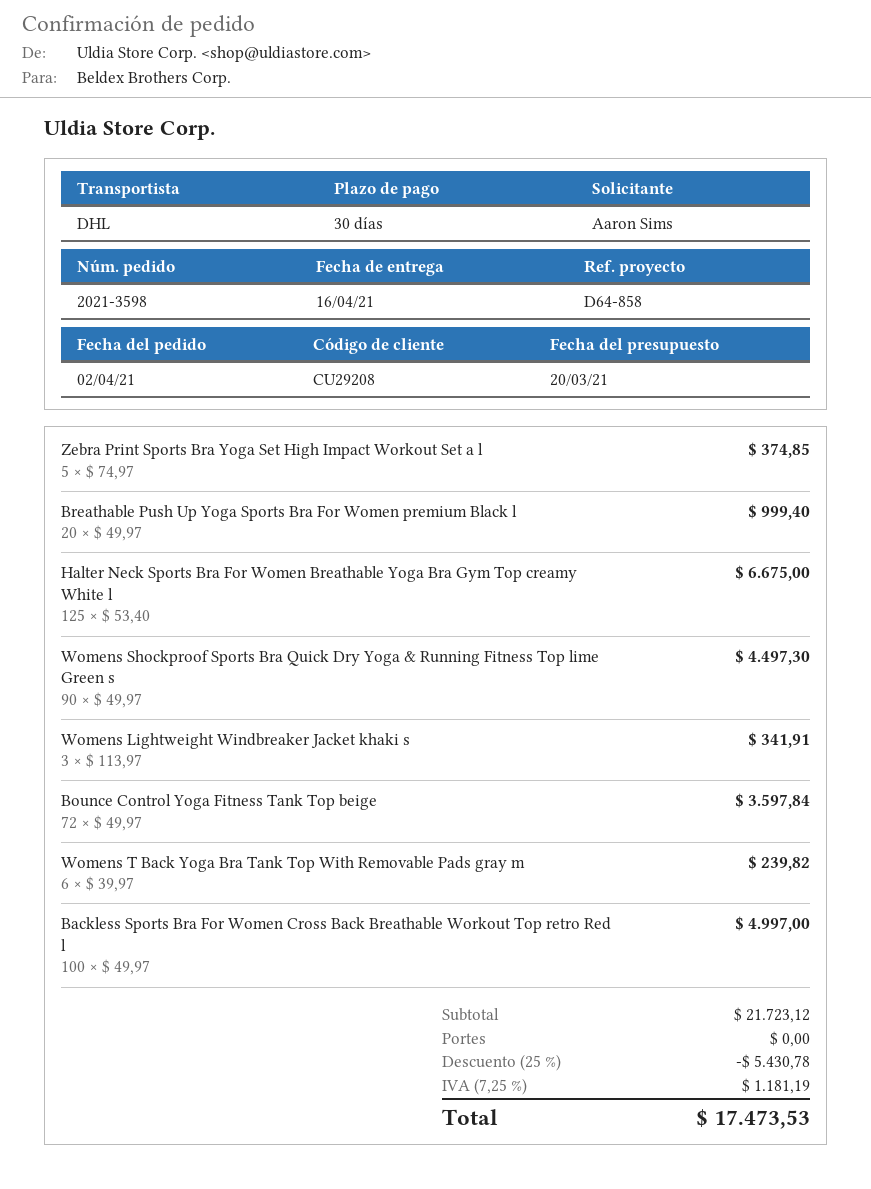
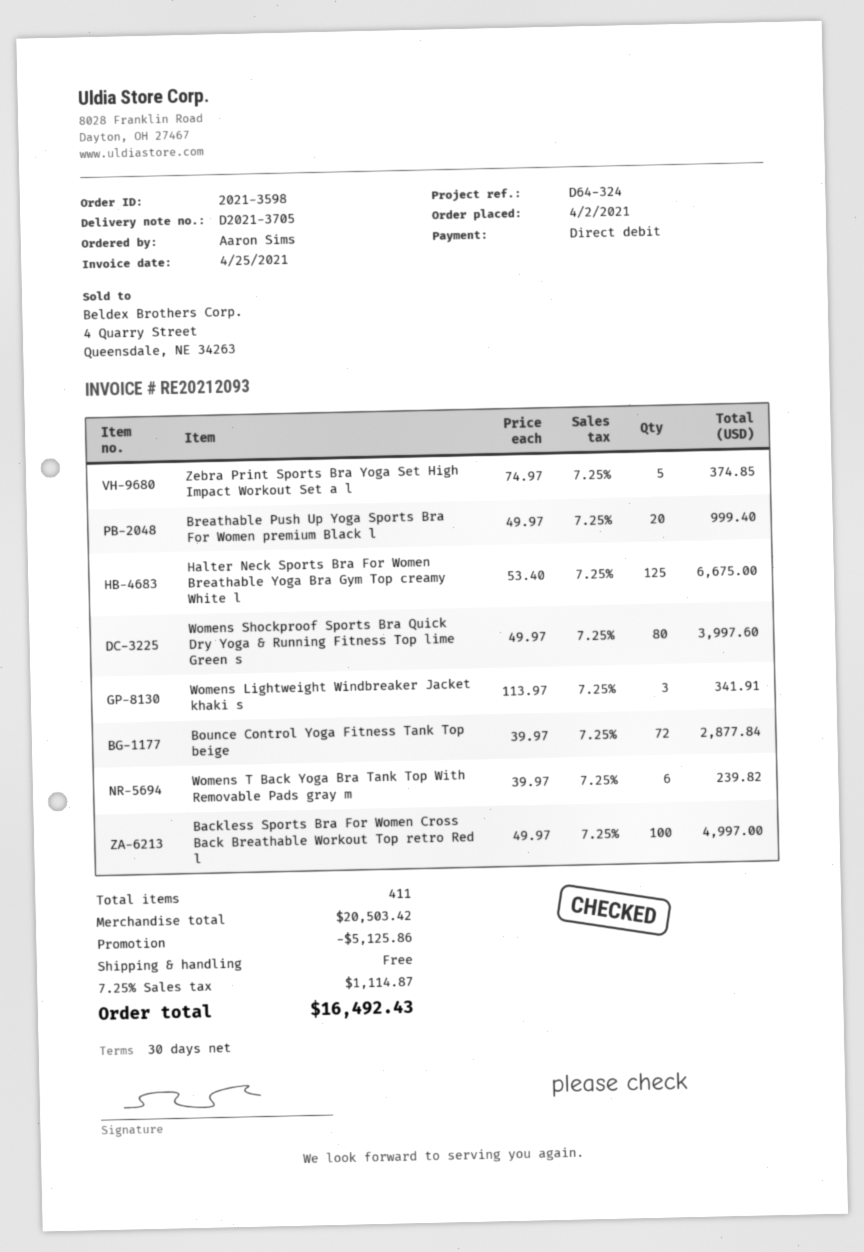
reference: D64-858 -> D64-324
Womens Shockproof Sports Bra Quick Dry Yoga & Running Fitness Top lime Green s: 90 x 49.97 = 4497.30 -> 80 x 49.97 = 3997.60
Bounce Control Yoga Fitness Tank Top beige: 72 x 49.97 = 3597.84 -> 72 x 39.97 = 2877.84
subtotal: 21723.12 -> 20503.42
discount: 5430.78 -> 5125.86
tax: 7.25% = 1181.19 -> 7.25% = 1114.87
total: 17473.53 -> 16492.43

